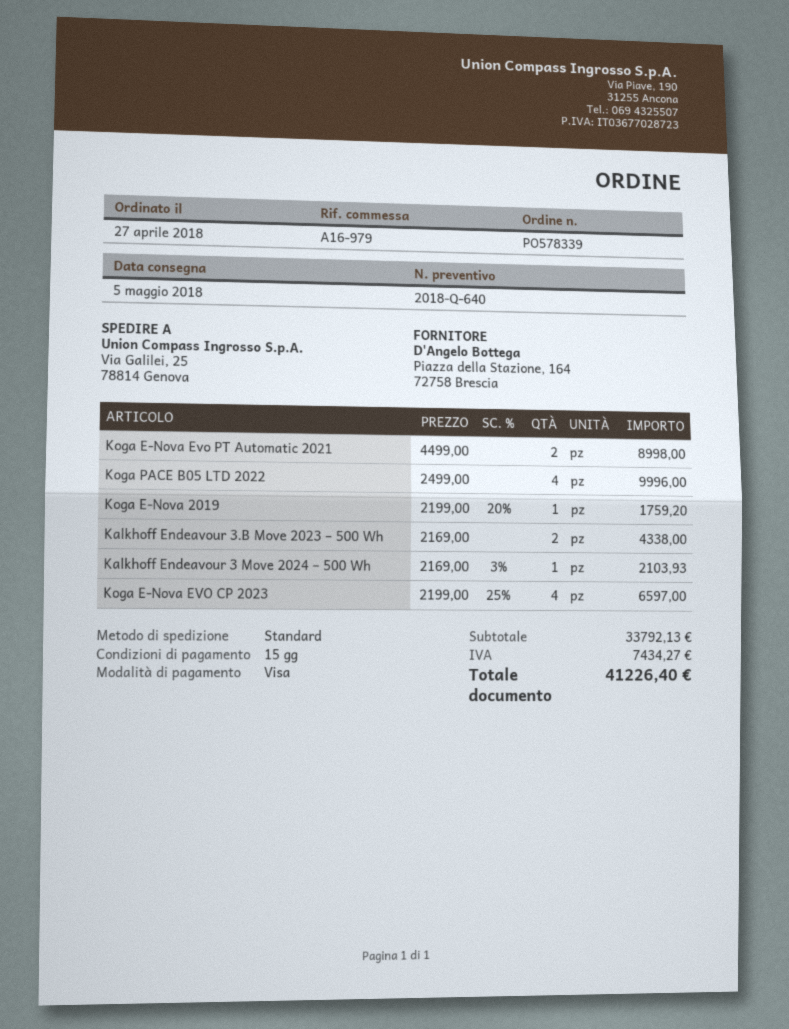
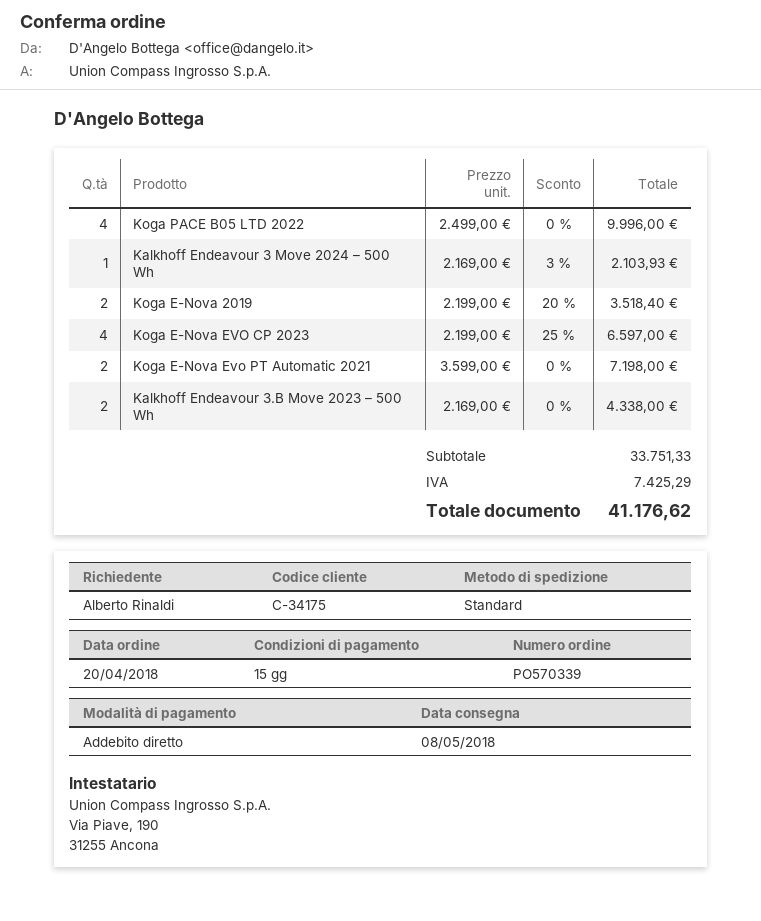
order number: PO578339 -> PO570339
order date: 2018-04-27 -> 2018-04-20
delivery date: 2018-05-05 -> 2018-05-08
payment method: Visa -> direct debit
Koga E-Nova Evo PT Automatic 2021: 2 x 4499.00 = 8998.00 -> 2 x 3599.00 = 7198.00
Koga E-Nova 2019: 1 x 2199.00 - 20% = 1759.20 -> 2 x 2199.00 - 20% = 3518.40
subtotal: 33792.13 -> 33751.33
tax: 7434.27 -> 7425.29
total: 41226.40 -> 41176.62

